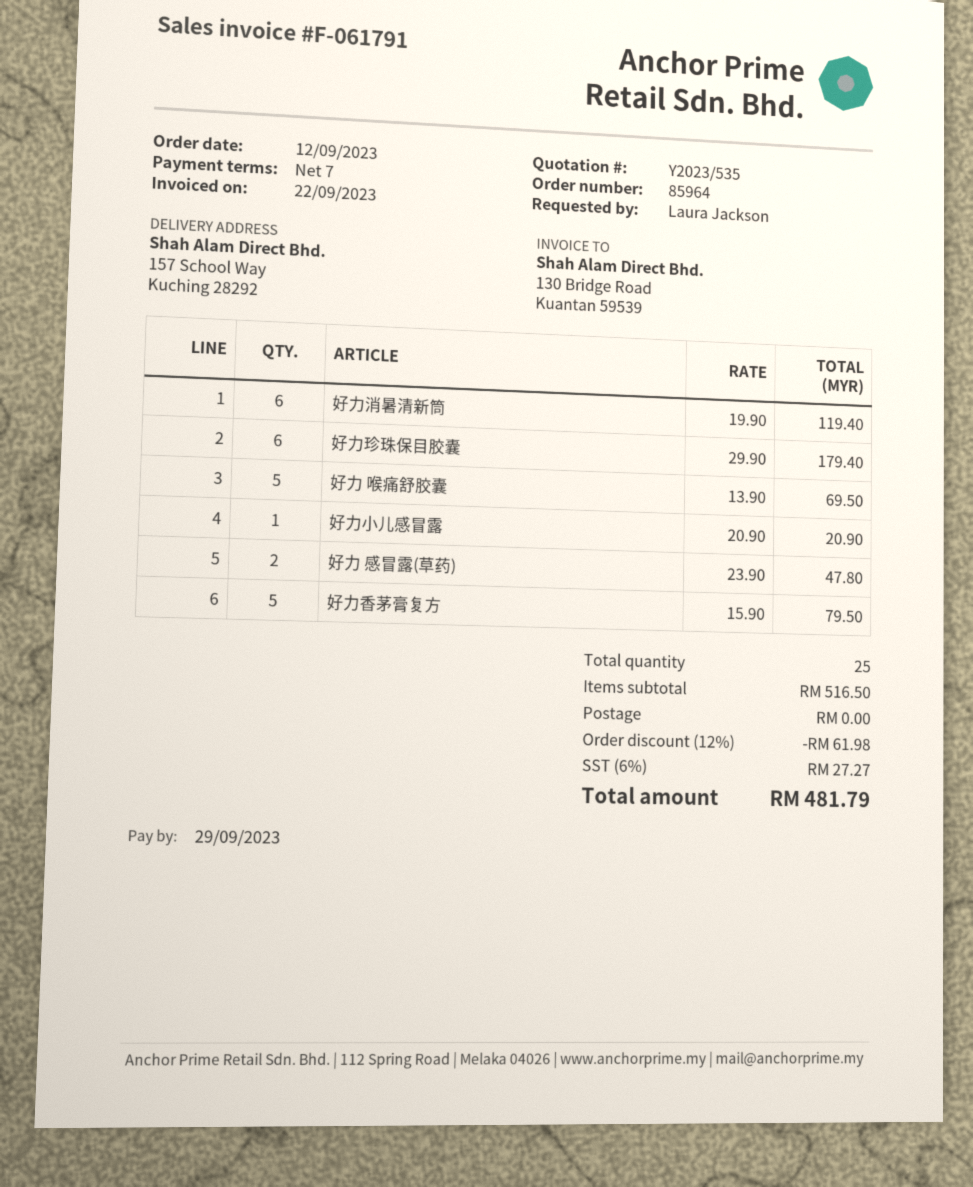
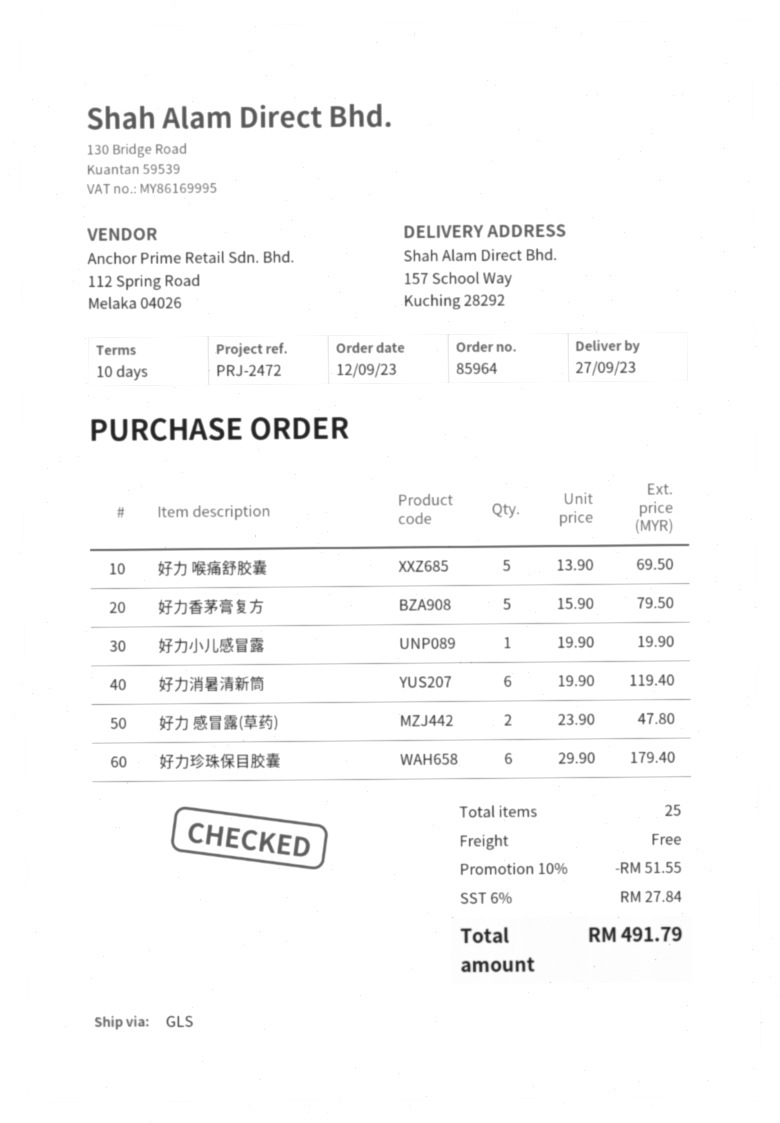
payment terms: 7 days -> 10 days
好力小儿感冒露: 1 x 20.90 = 20.90 -> 1 x 19.90 = 19.90
discount: 12% = 61.98 -> 10% = 51.55
tax: 6% = 27.27 -> 6% = 27.84
total: 481.79 -> 491.79

